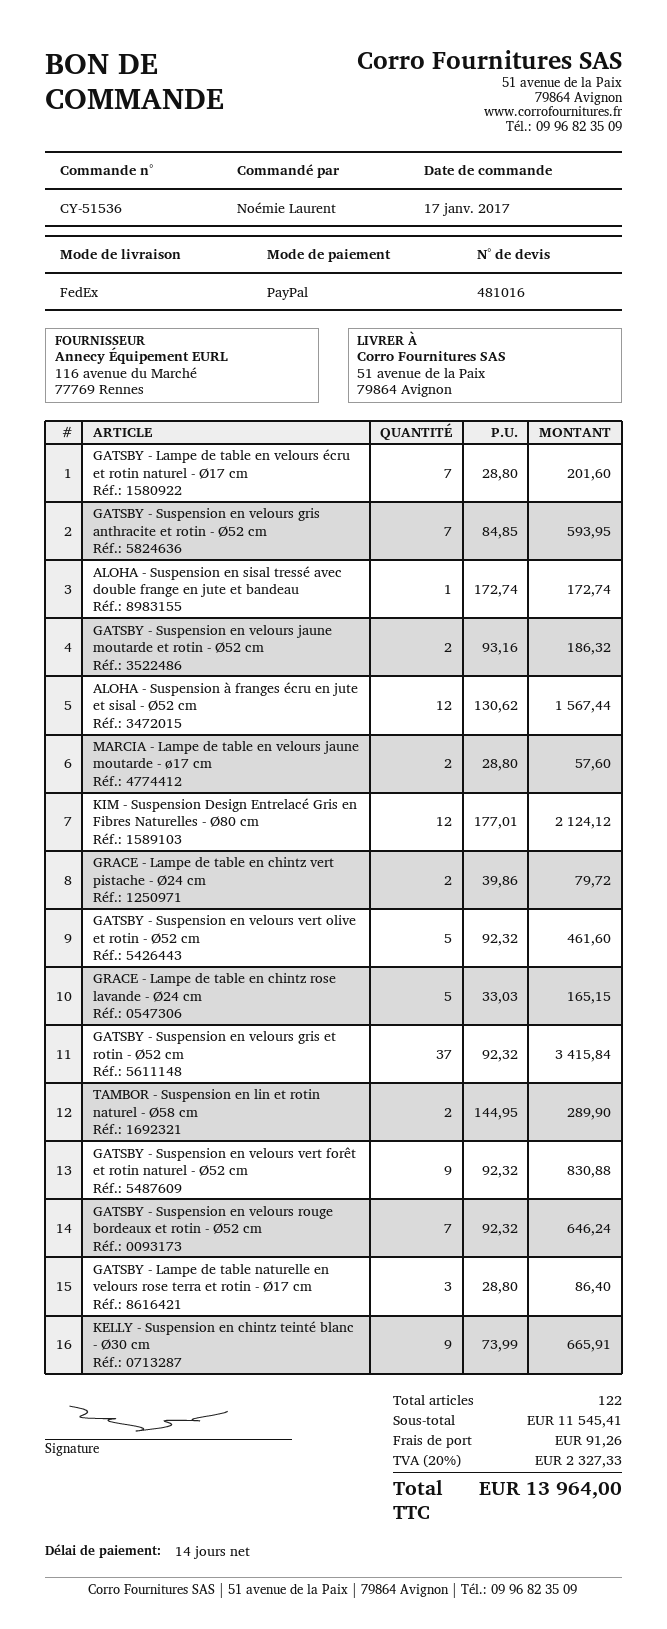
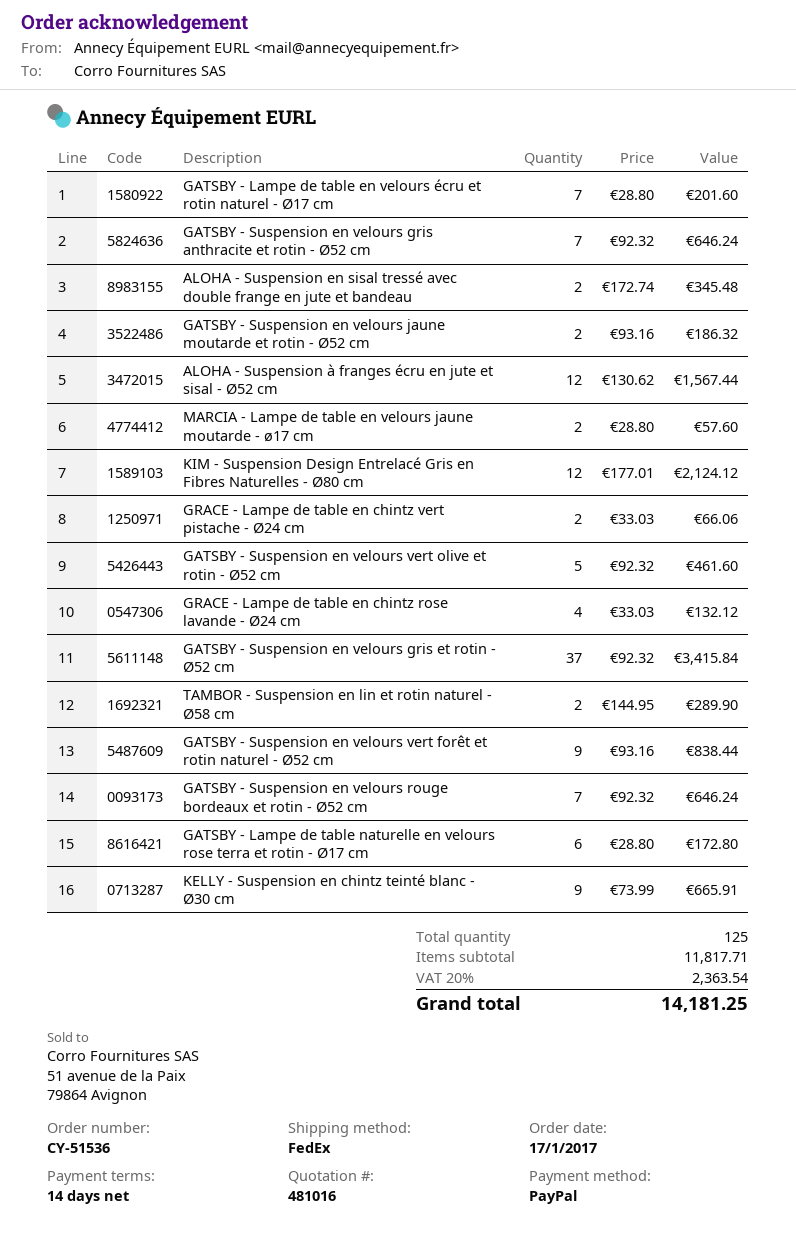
GATSBY - Suspension en velours gris anthracite et rotin - Ø52 cm: 7 x 84.85 = 593.95 -> 7 x 92.32 = 646.24
ALOHA - Suspension en sisal tressé avec double frange en jute et bandeau: 1 x 172.74 = 172.74 -> 2 x 172.74 = 345.48
GRACE - Lampe de table en chintz vert pistache - Ø24 cm: 2 x 39.86 = 79.72 -> 2 x 33.03 = 66.06
GRACE - Lampe de table en chintz rose lavande - Ø24 cm: 5 x 33.03 = 165.15 -> 4 x 33.03 = 132.12
GATSBY - Suspension en velours vert forêt et rotin naturel - Ø52 cm: 9 x 92.32 = 830.88 -> 9 x 93.16 = 838.44
GATSBY - Lampe de table naturelle en velours rose terra et rotin - Ø17 cm: 3 x 28.80 = 86.40 -> 6 x 28.80 = 172.80
total quantity: 122 -> 125
subtotal: 11545.41 -> 11817.71
shipping: 91.26 -> none
tax: 20% = 2327.33 -> 20% = 2363.54
total: 13964.00 -> 14181.25

